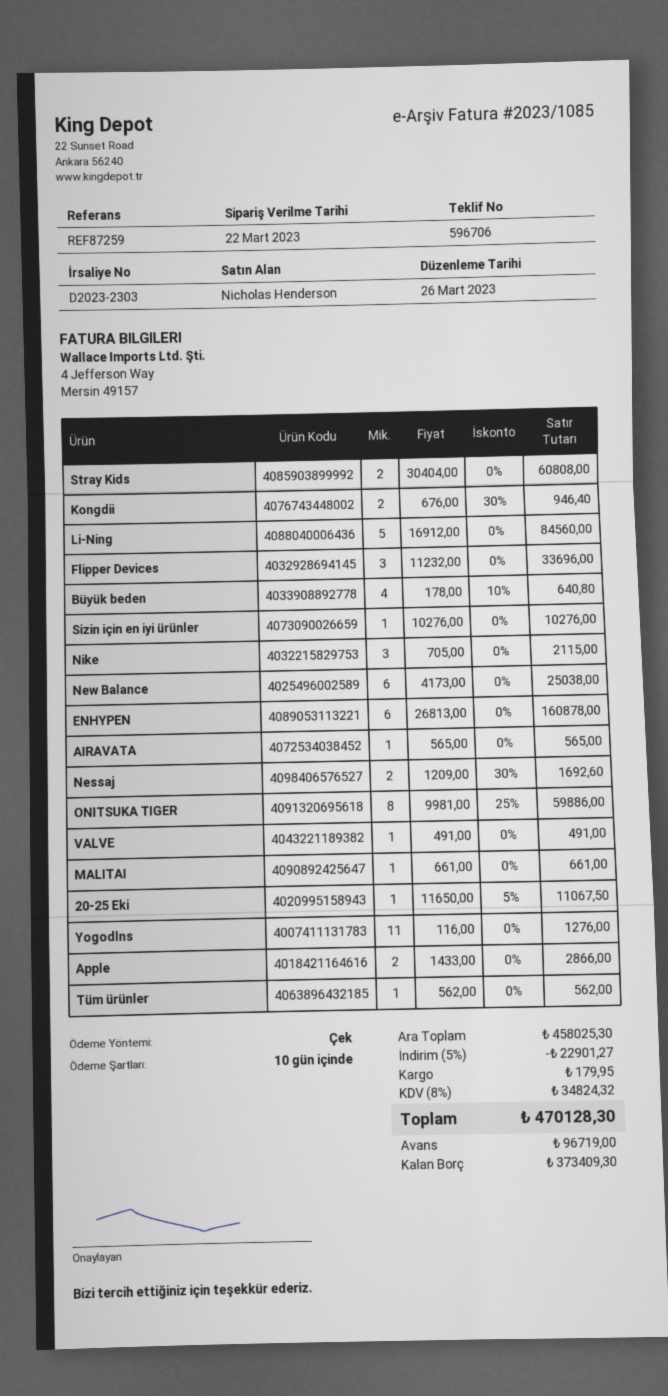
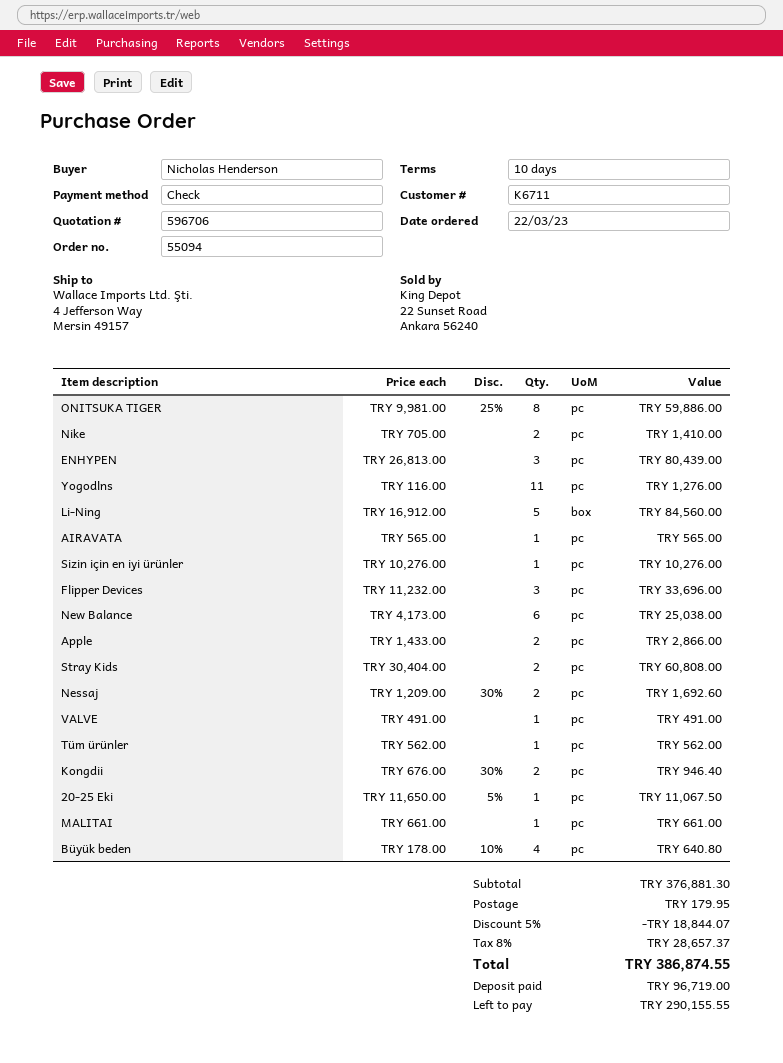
Nike: 3 x 705.00 = 2115.00 -> 2 x 705.00 = 1410.00
ENHYPEN: 6 x 26813.00 = 160878.00 -> 3 x 26813.00 = 80439.00
subtotal: 458025.30 -> 376881.30
discount: 5% = 22901.27 -> 5% = 18844.07
tax: 8% = 34824.32 -> 8% = 28657.37
total: 470128.30 -> 386874.55
balance: 373409.30 -> 290155.55

